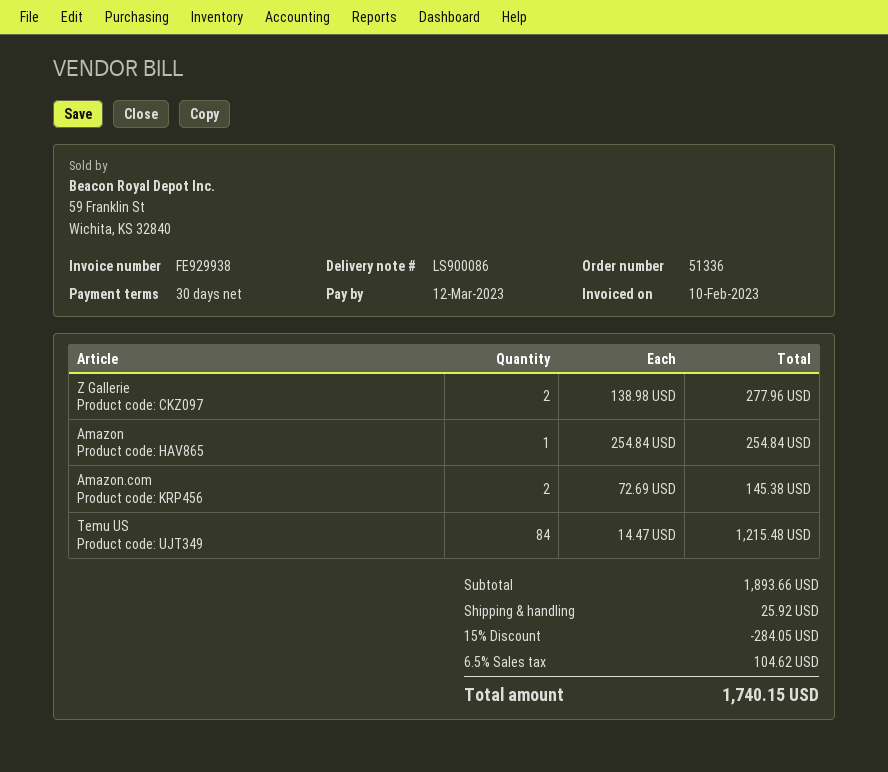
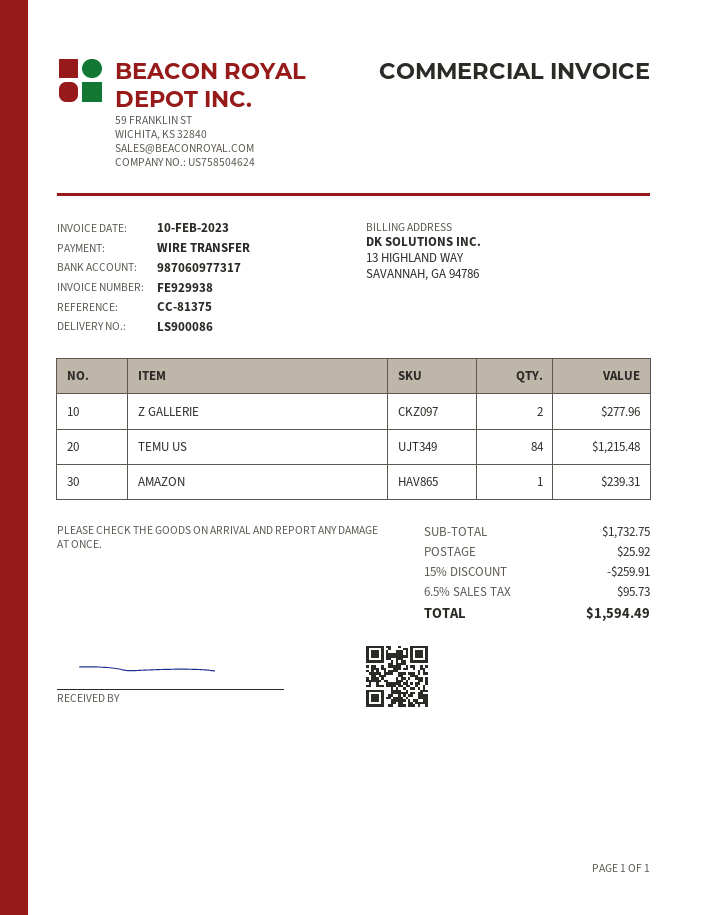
Amazon: 1 for 254.84 -> 1 for 239.31
Amazon.com: 2 for 145.38 -> none
subtotal: 1893.66 -> 1732.75
discount: 15% = 284.05 -> 15% = 259.91
tax: 6.5% = 104.62 -> 6.5% = 95.73
total: 1740.15 -> 1594.49

